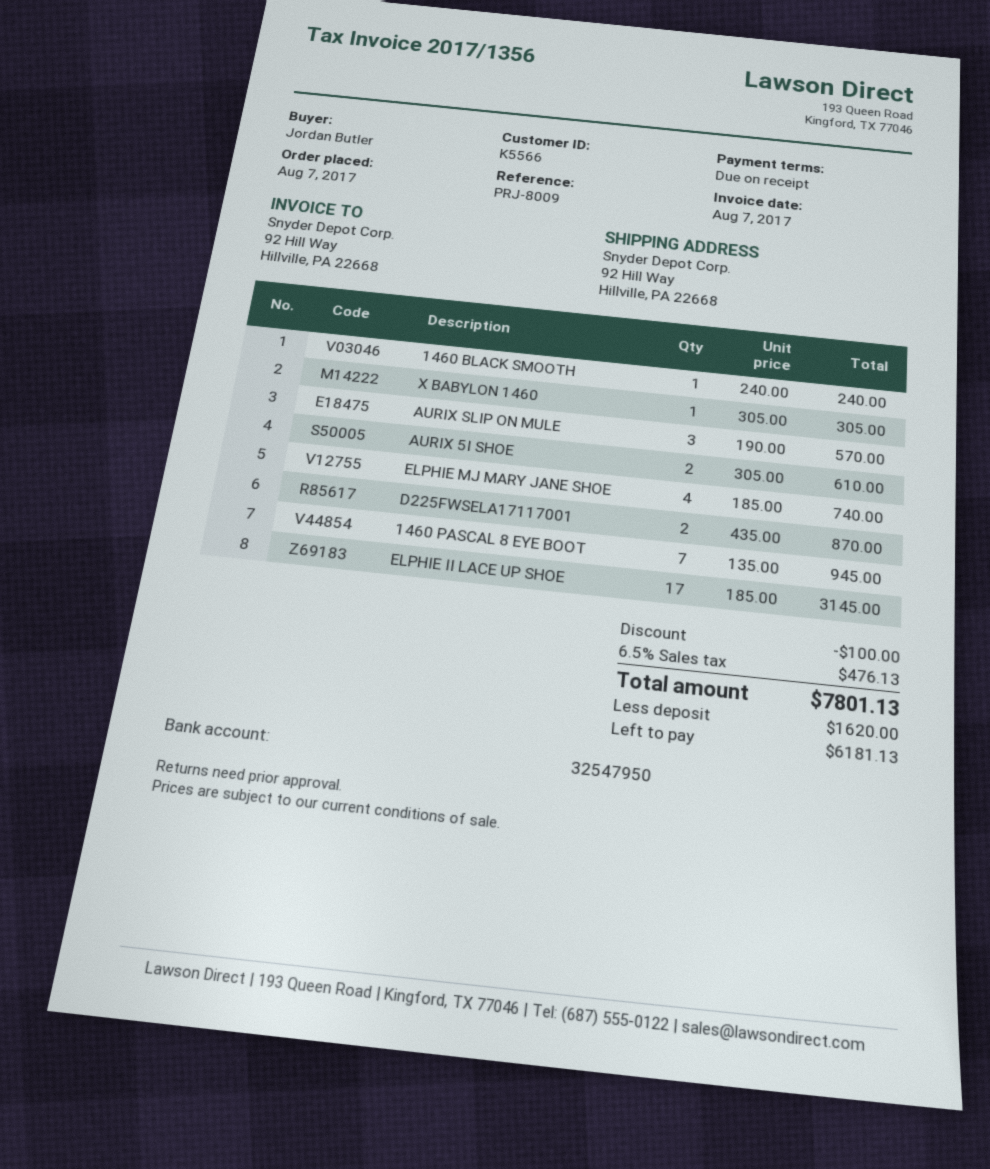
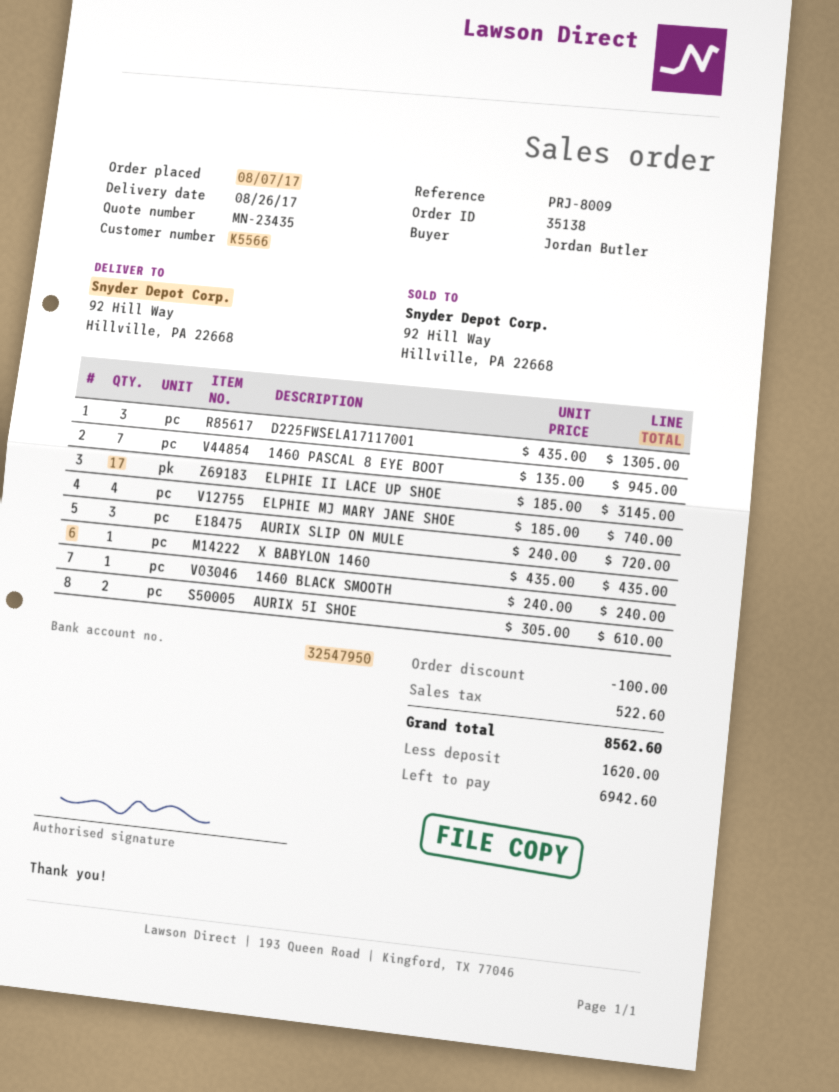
X BABYLON 1460: 1 x 305.00 = 305.00 -> 1 x 435.00 = 435.00
AURIX SLIP ON MULE: 3 x 190.00 = 570.00 -> 3 x 240.00 = 720.00
D225FWSELA17117001: 2 x 435.00 = 870.00 -> 3 x 435.00 = 1305.00
tax: 476.13 -> 522.60
total: 7801.13 -> 8562.60
balance: 6181.13 -> 6942.60

